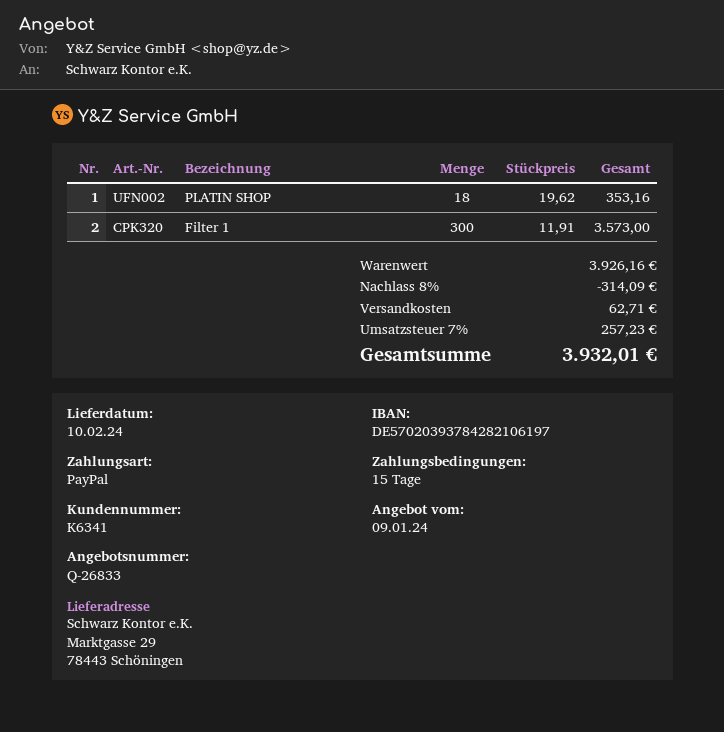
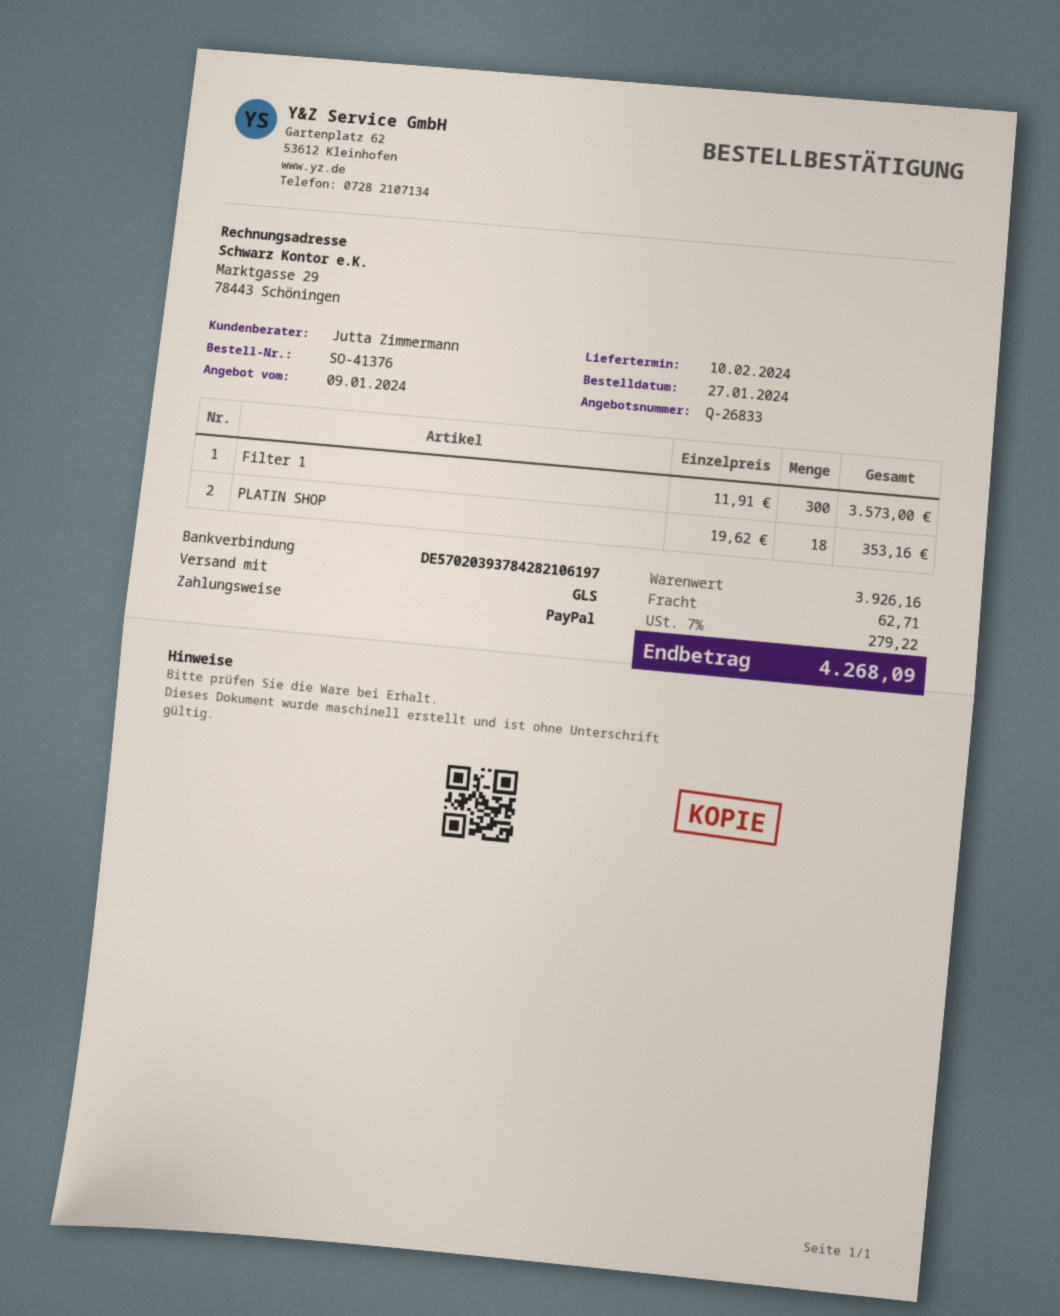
discount: 8% = 314.09 -> none
tax: 7% = 257.23 -> 7% = 279.22
total: 3932.01 -> 4268.09

